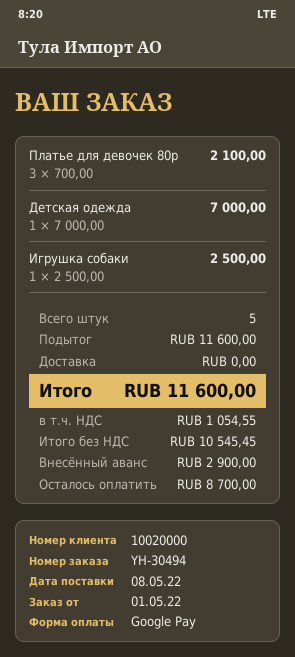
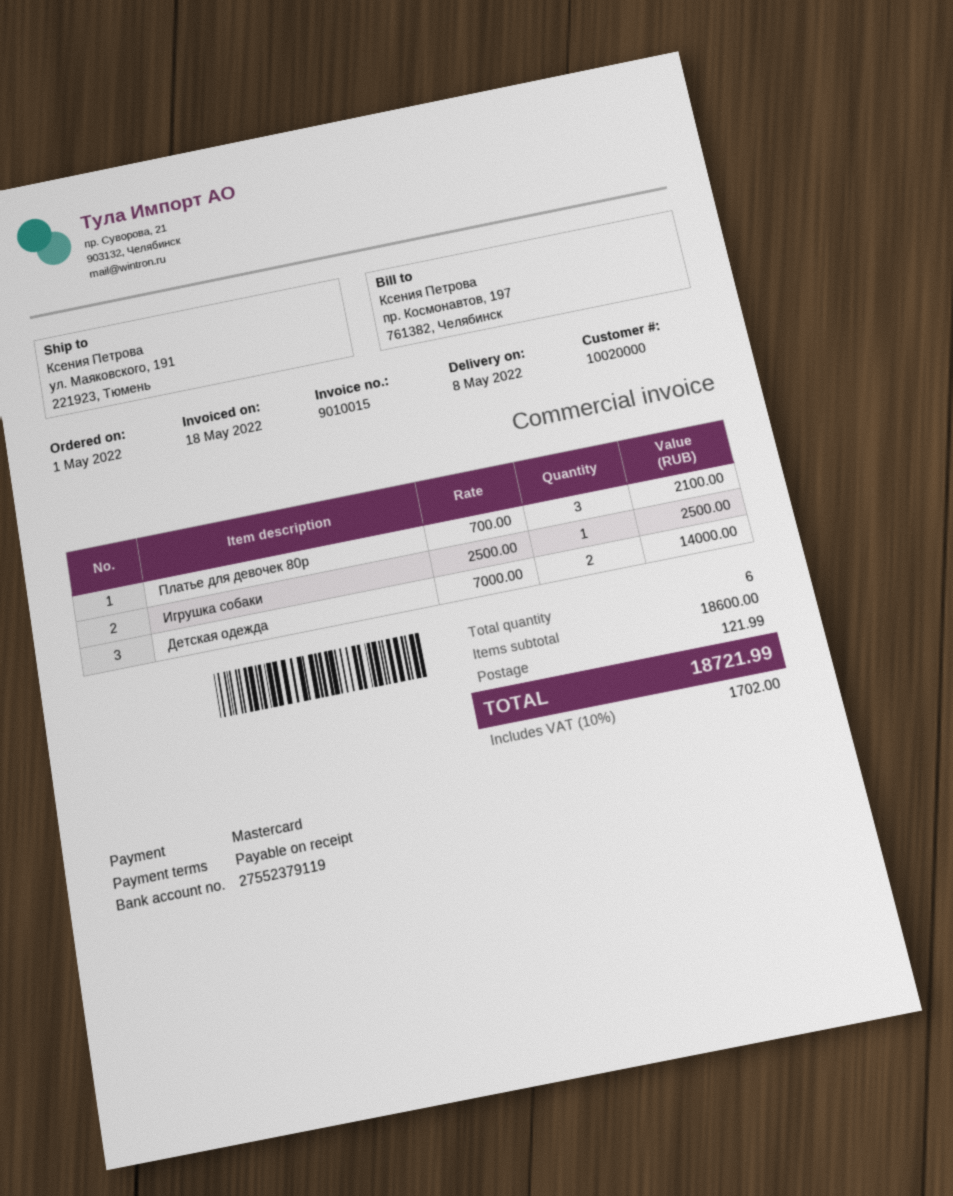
payment method: Google Pay -> Mastercard
Детская одежда: 1 x 7000.00 = 7000.00 -> 2 x 7000.00 = 14000.00
total quantity: 5 -> 6
subtotal: 11600.00 -> 18600.00
shipping: 0.00 -> 121.99
tax: 1054.55 -> 1702.00
total: 11600.00 -> 18721.99

